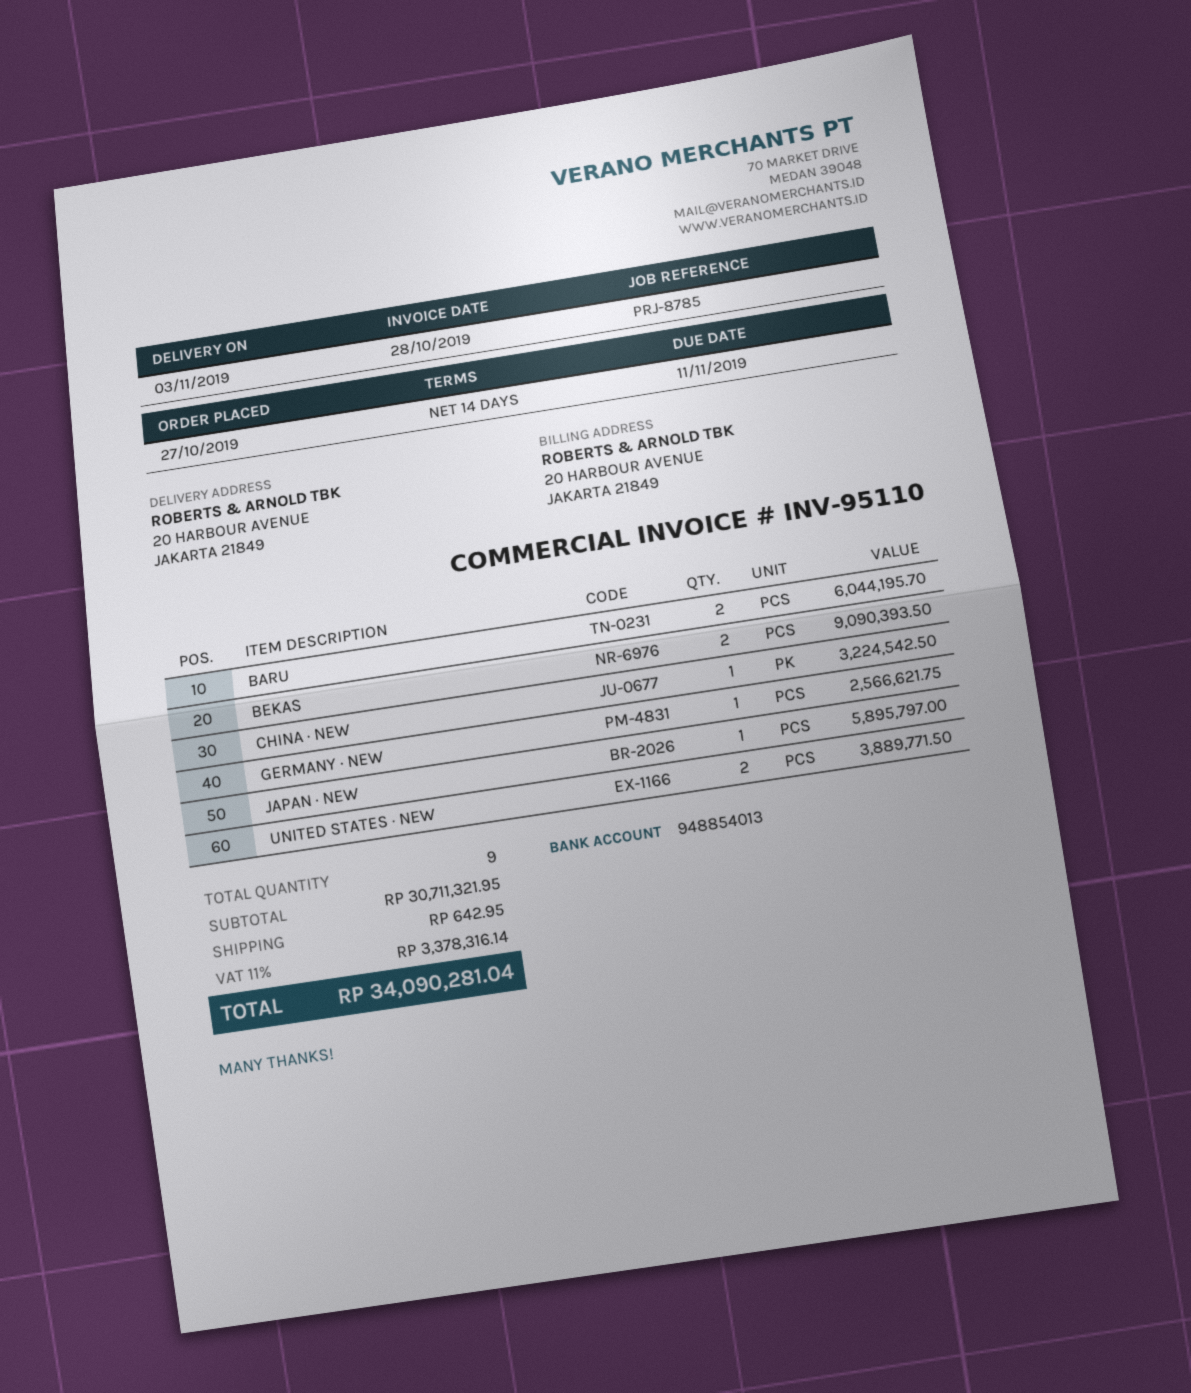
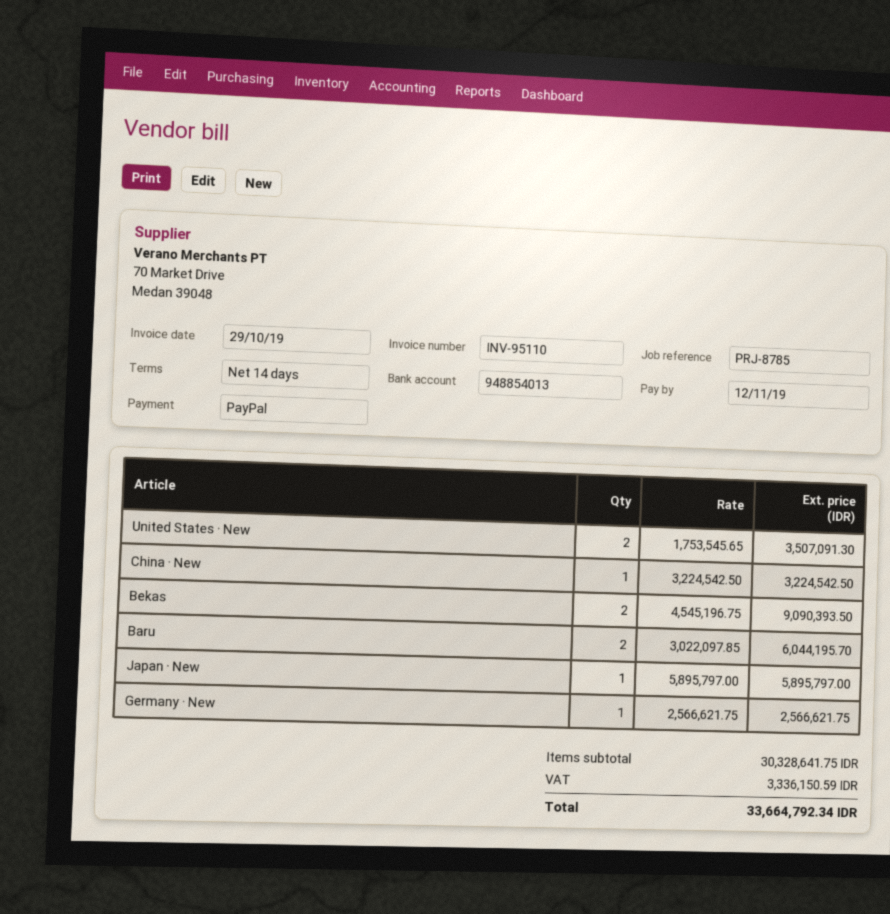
invoice date: 2019-10-28 -> 2019-10-29
due date: 2019-11-11 -> 2019-11-12
UNITED STATES · NEW: 2 for 3889771.50 -> 2 for 3507091.30
subtotal: 30711321.95 -> 30328641.75
shipping: 642.95 -> none
tax: 3378316.14 -> 3336150.59
total: 34090281.04 -> 33664792.34

